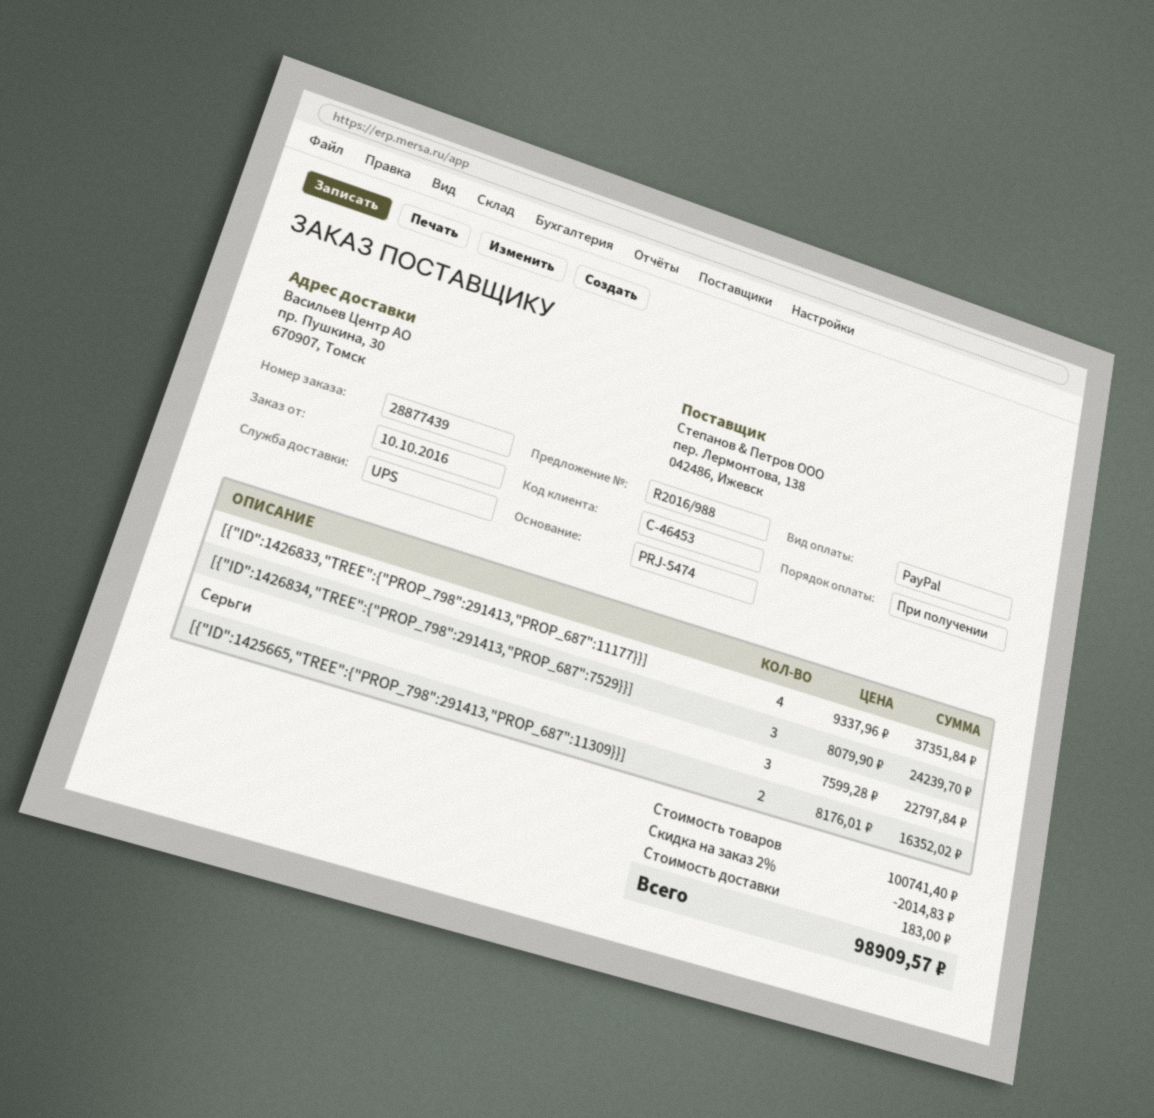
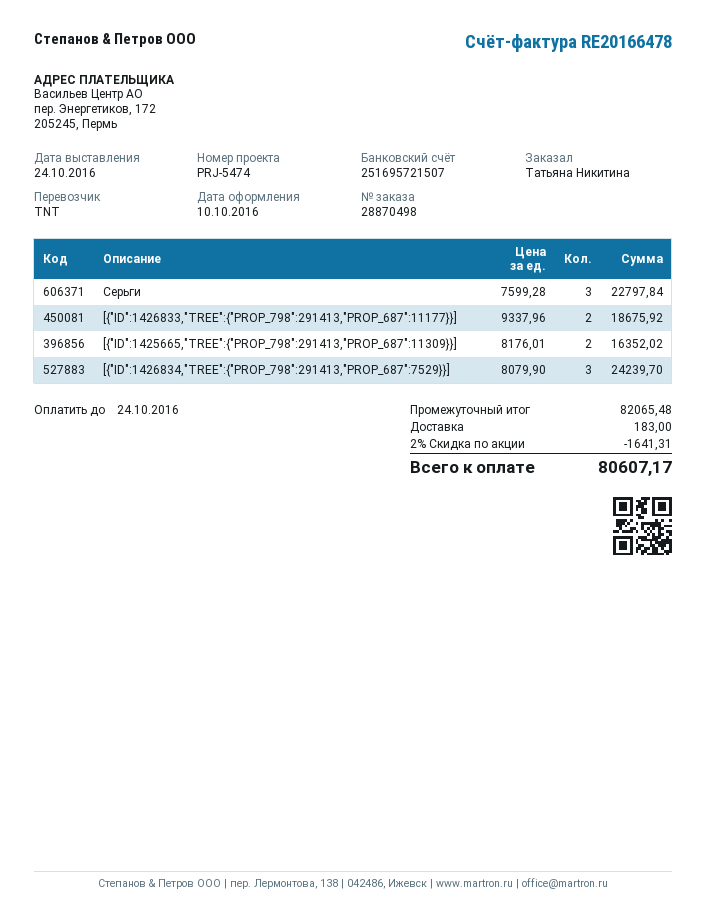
order number: 28877439 -> 28870498
shipping method: UPS -> TNT
[{"ID":1426833,"TREE":{"PROP_798":291413,"PROP_687":11177}}]: 4 x 9337.96 = 37351.84 -> 2 x 9337.96 = 18675.92
subtotal: 100741.40 -> 82065.48
discount: 2% = 2014.83 -> 2% = 1641.31
total: 98909.57 -> 80607.17

